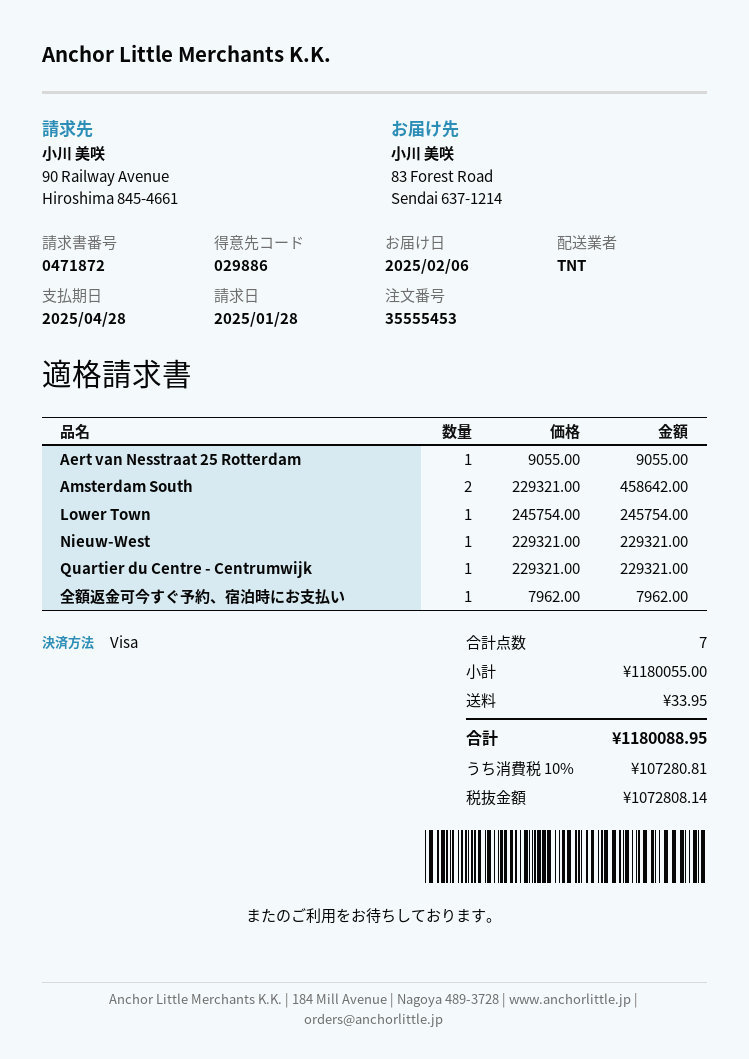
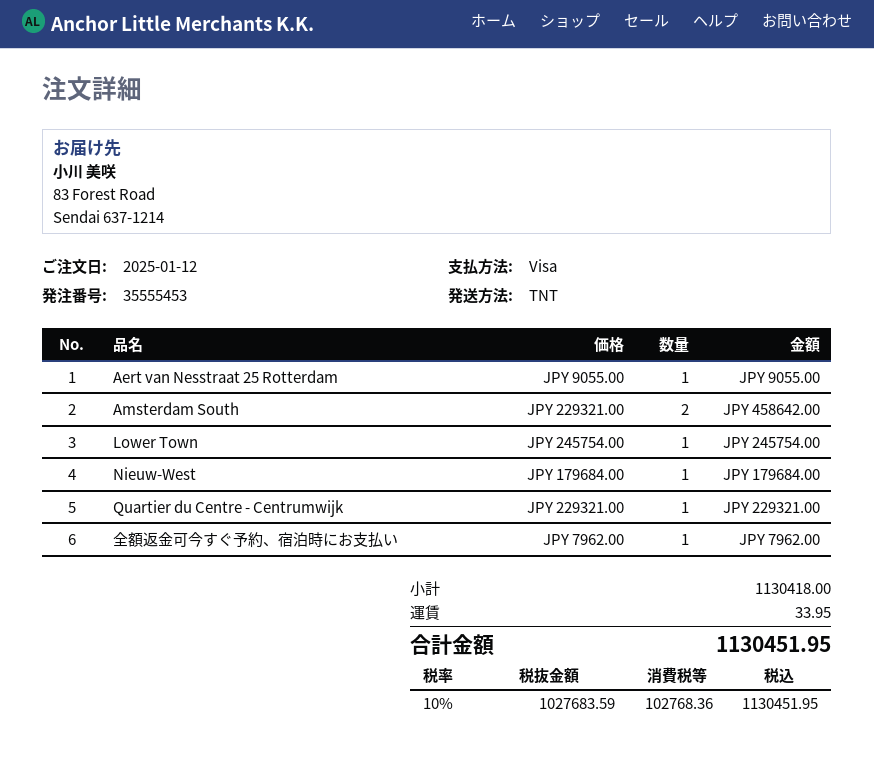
Nieuw-West: 1 x 229321.00 = 229321.00 -> 1 x 179684.00 = 179684.00
subtotal: 1180055.00 -> 1130418.00
net: 1072808.14 -> 1027683.59
tax: 10% = 107280.81 -> 10% = 102768.36
total: 1180088.95 -> 1130451.95

